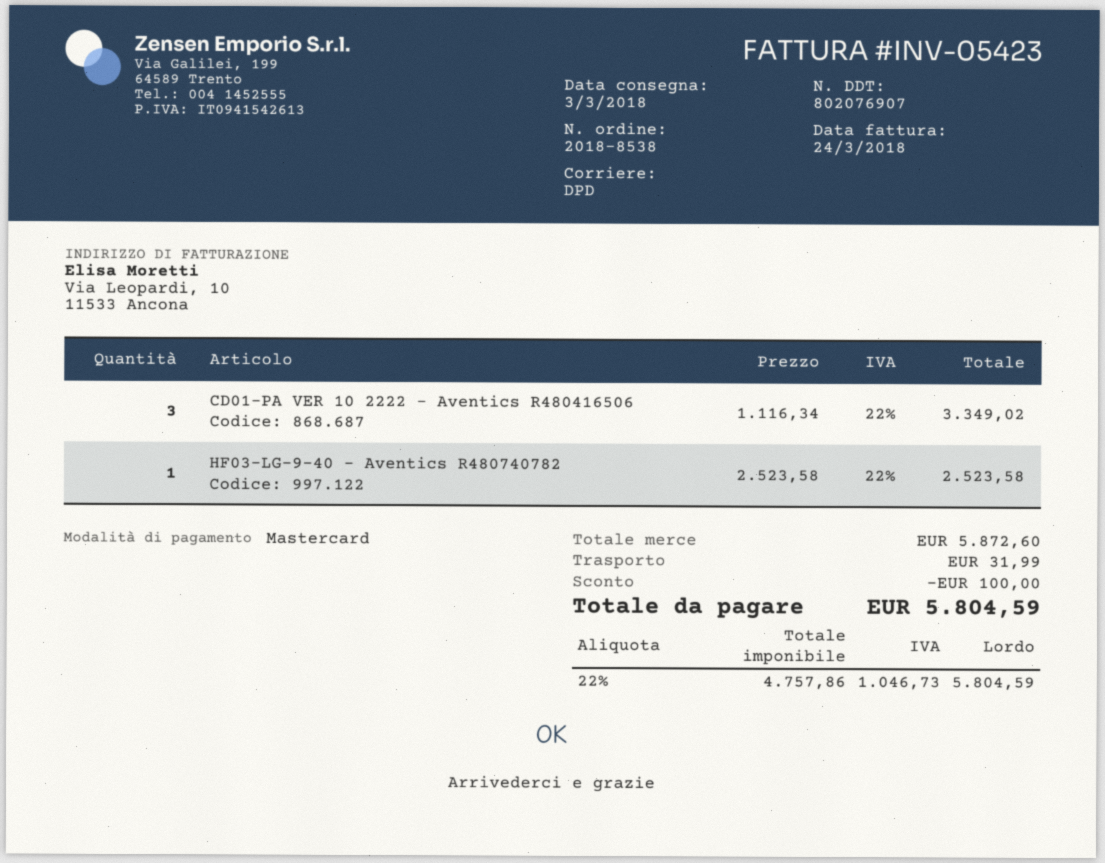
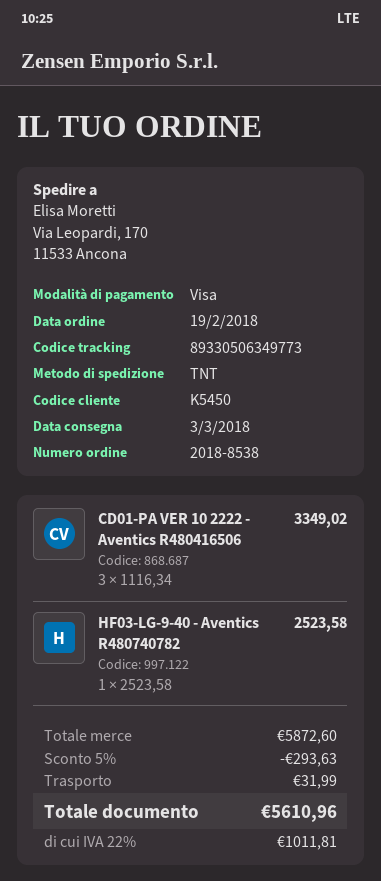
payment method: Mastercard -> Visa
shipping method: DPD -> TNT
discount: 100.00 -> 293.63
tax: 22% = 1046.73 -> 22% = 1011.81
total: 5804.59 -> 5610.96

